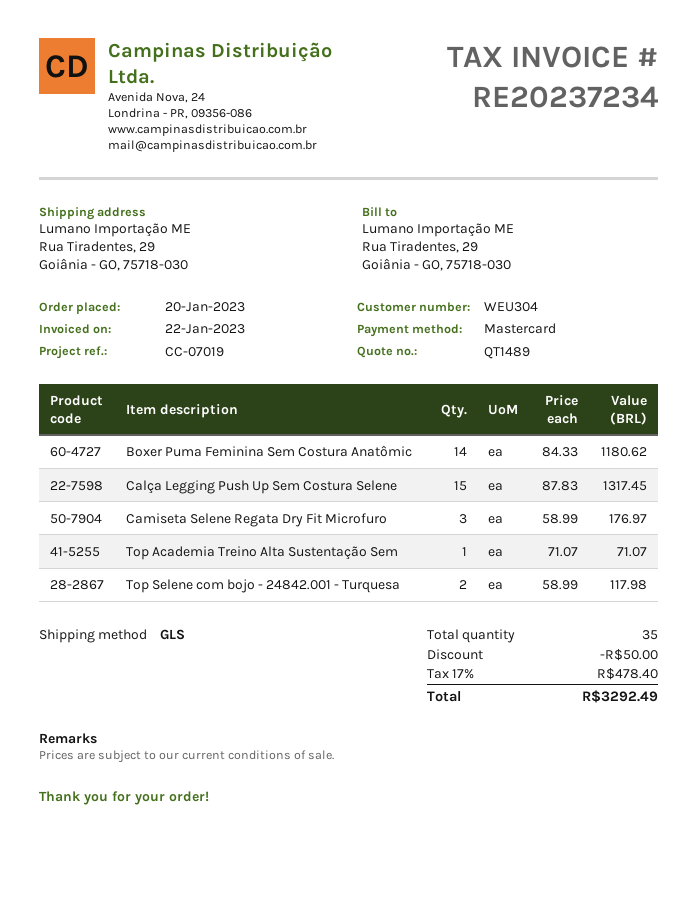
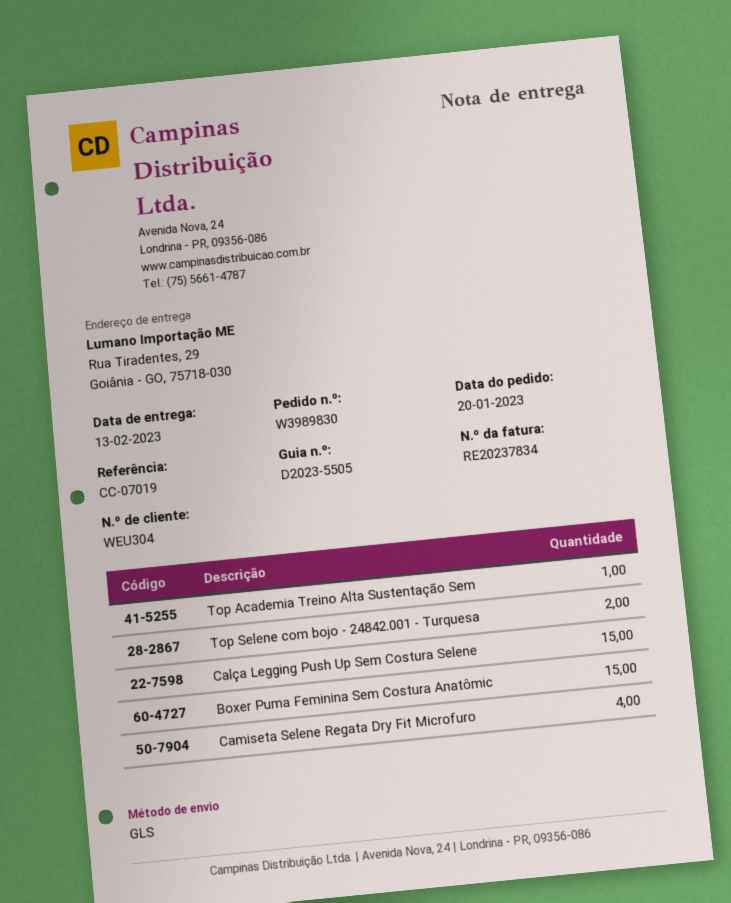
invoice number: RE20237234 -> RE20237834
Boxer Puma Feminina Sem Costura Anatômic: 14 -> 15
Camiseta Selene Regata Dry Fit Microfuro: 3 -> 4

